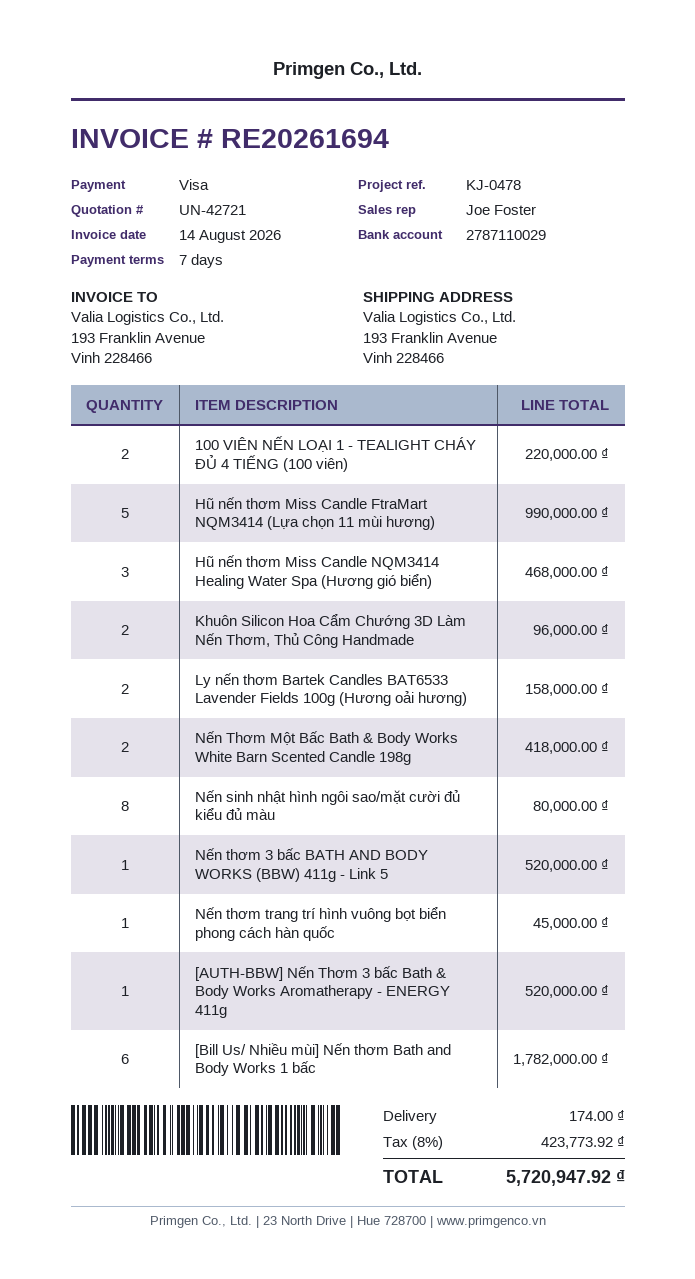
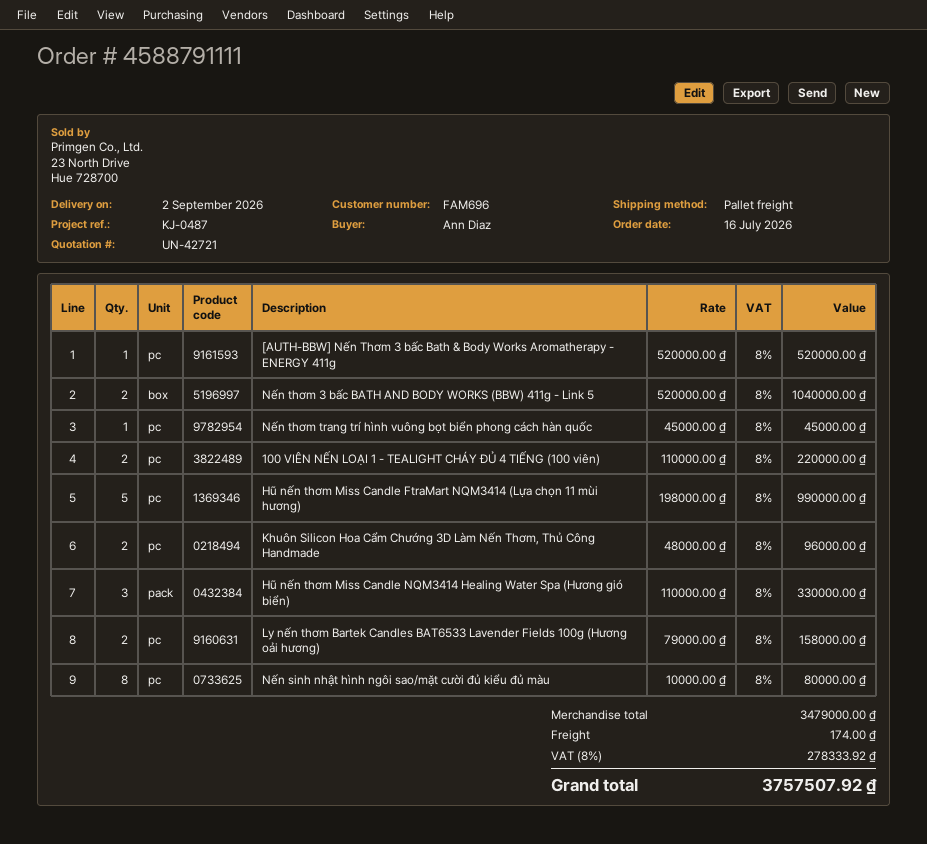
reference: KJ-0478 -> KJ-0487
Hũ nến thơm Miss Candle NQM3414 Healing Water Spa (Hương gió biển): 3 for 468000.00 -> 3 for 330000.00
Nến Thơm Một Bấc Bath & Body Works White Barn Scented Candle 198g: 2 for 418000.00 -> none
Nến thơm 3 bấc BATH AND BODY WORKS (BBW) 411g - Link 5: 1 for 520000.00 -> 2 for 1040000.00
[Bill Us/ Nhiều mùi] Nến thơm Bath and Body Works 1 bấc: 6 for 1782000.00 -> none
tax: 8% = 423773.92 -> 8% = 278333.92
total: 5720947.92 -> 3757507.92

